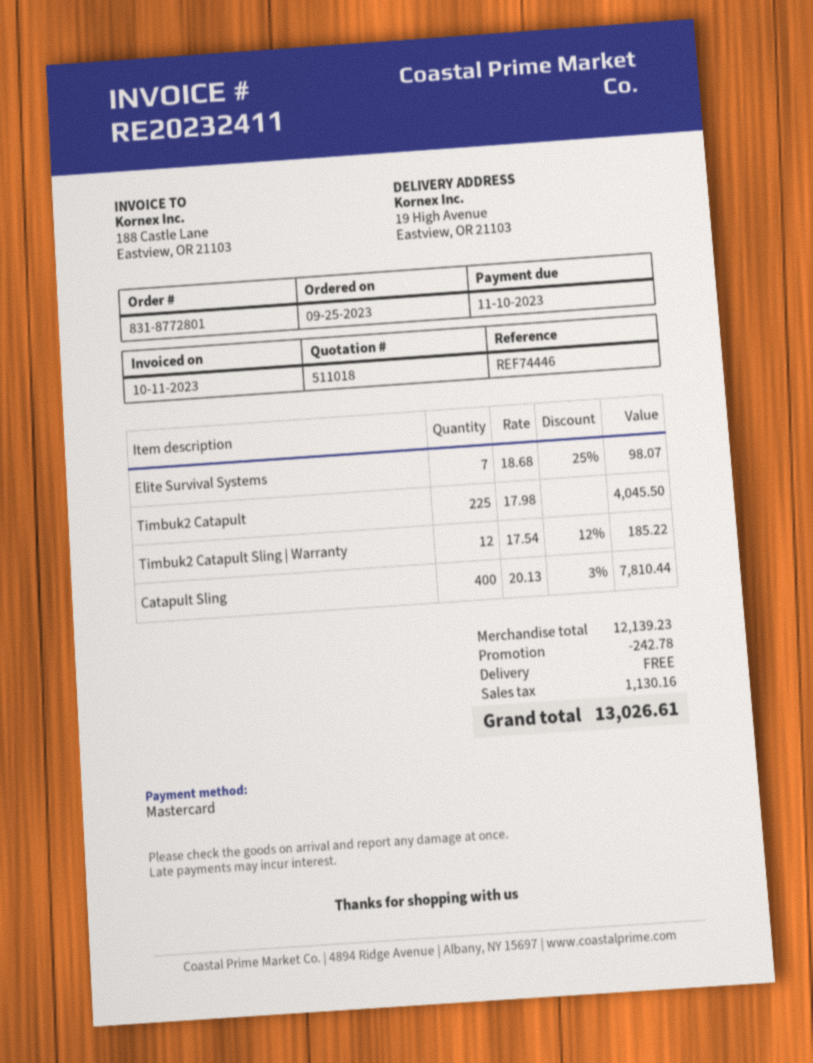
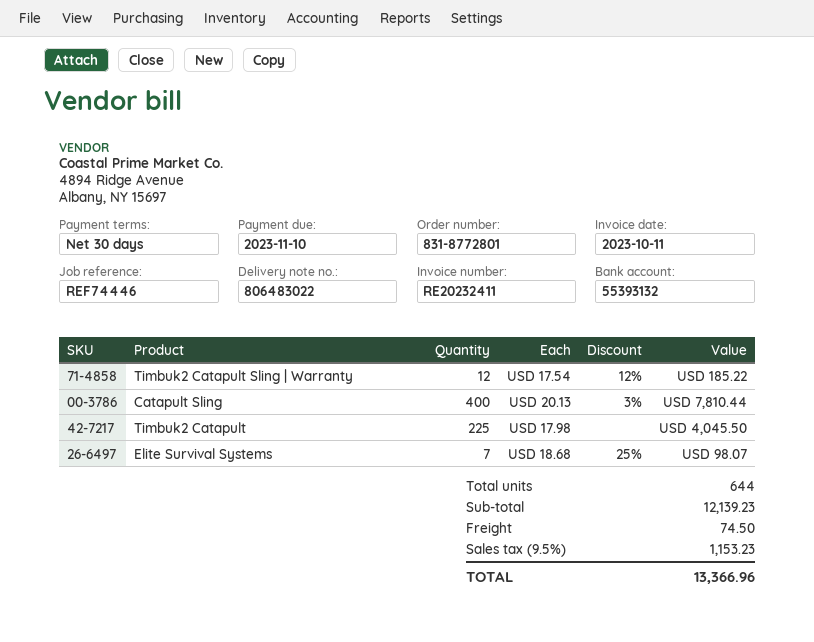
discount: 242.78 -> none
shipping: 0.00 -> 74.50
tax: 1130.16 -> 1153.23
total: 13026.61 -> 13366.96

